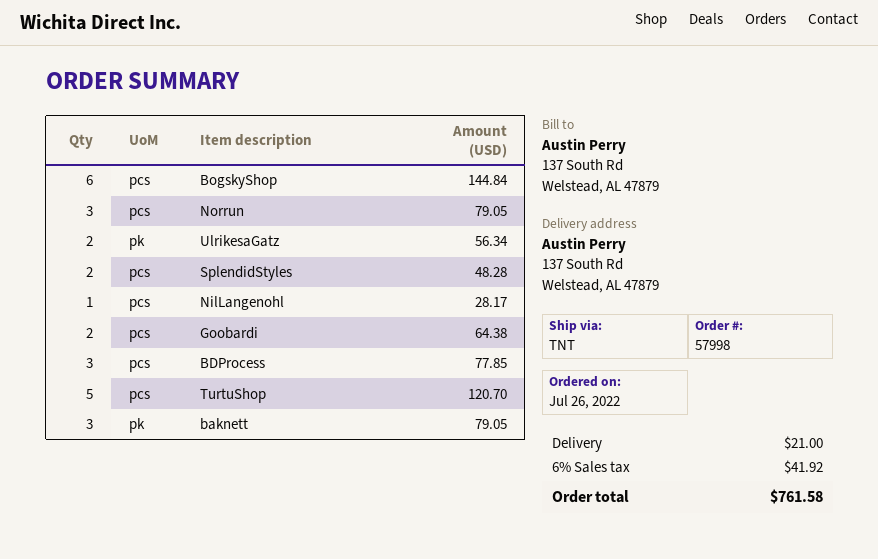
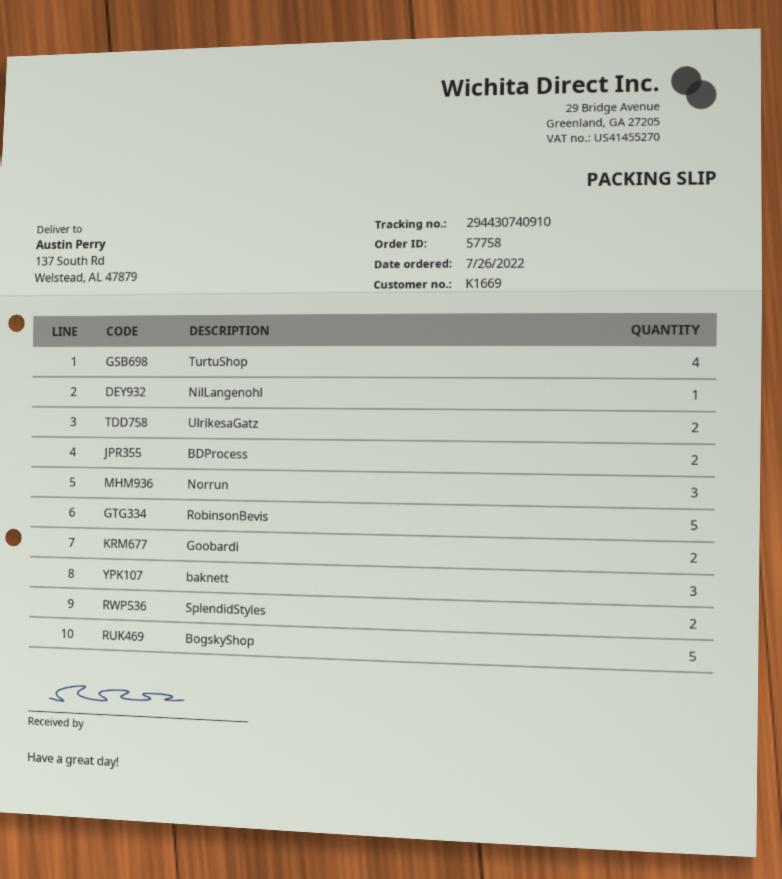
order number: 57998 -> 57758
BogskyShop: 6 -> 5
BDProcess: 3 -> 2
TurtuShop: 5 -> 4
RobinsonBevis: none -> 5

